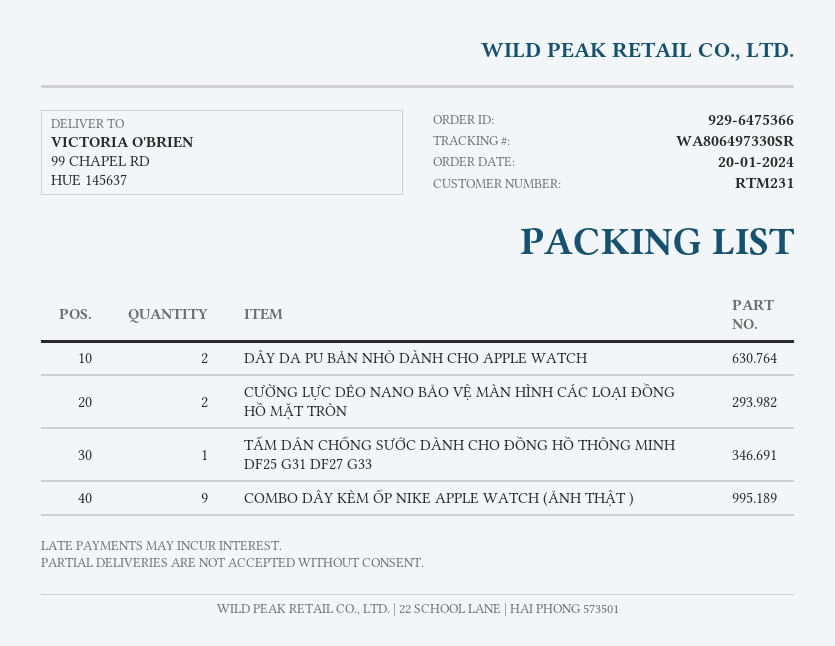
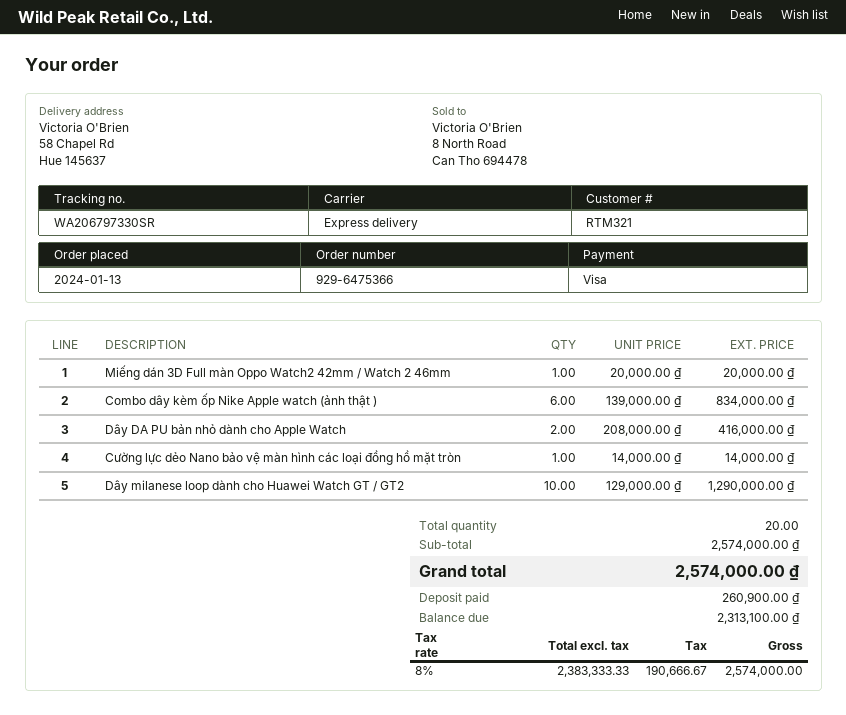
order date: 2024-01-20 -> 2024-01-13
customer number: RTM231 -> RTM321
tracking number: WA806497330SR -> WA206797330SR
ship to: 99 CHAPEL RD, HUE 145637 -> 58 Chapel Rd, Hue 145637
CƯỜNG LỰC DẺO NANO BẢO VỆ MÀN HÌNH CÁC LOẠI ĐỒNG HỒ MẶT TRÒN: 2 -> 1
TẤM DÁN CHỐNG SƯỚC DÀNH CHO ĐỒNG HỒ THÔNG MINH DF25 G31 DF27 G33: 1 -> none
COMBO DÂY KÈM ỐP NIKE APPLE WATCH (ẢNH THẬT ): 9 -> 6
Miếng dán 3D Full màn Oppo Watch2 42mm / Watch 2 46mm: none -> 1
Dây milanese loop dành cho Huawei Watch GT / GT2: none -> 10

